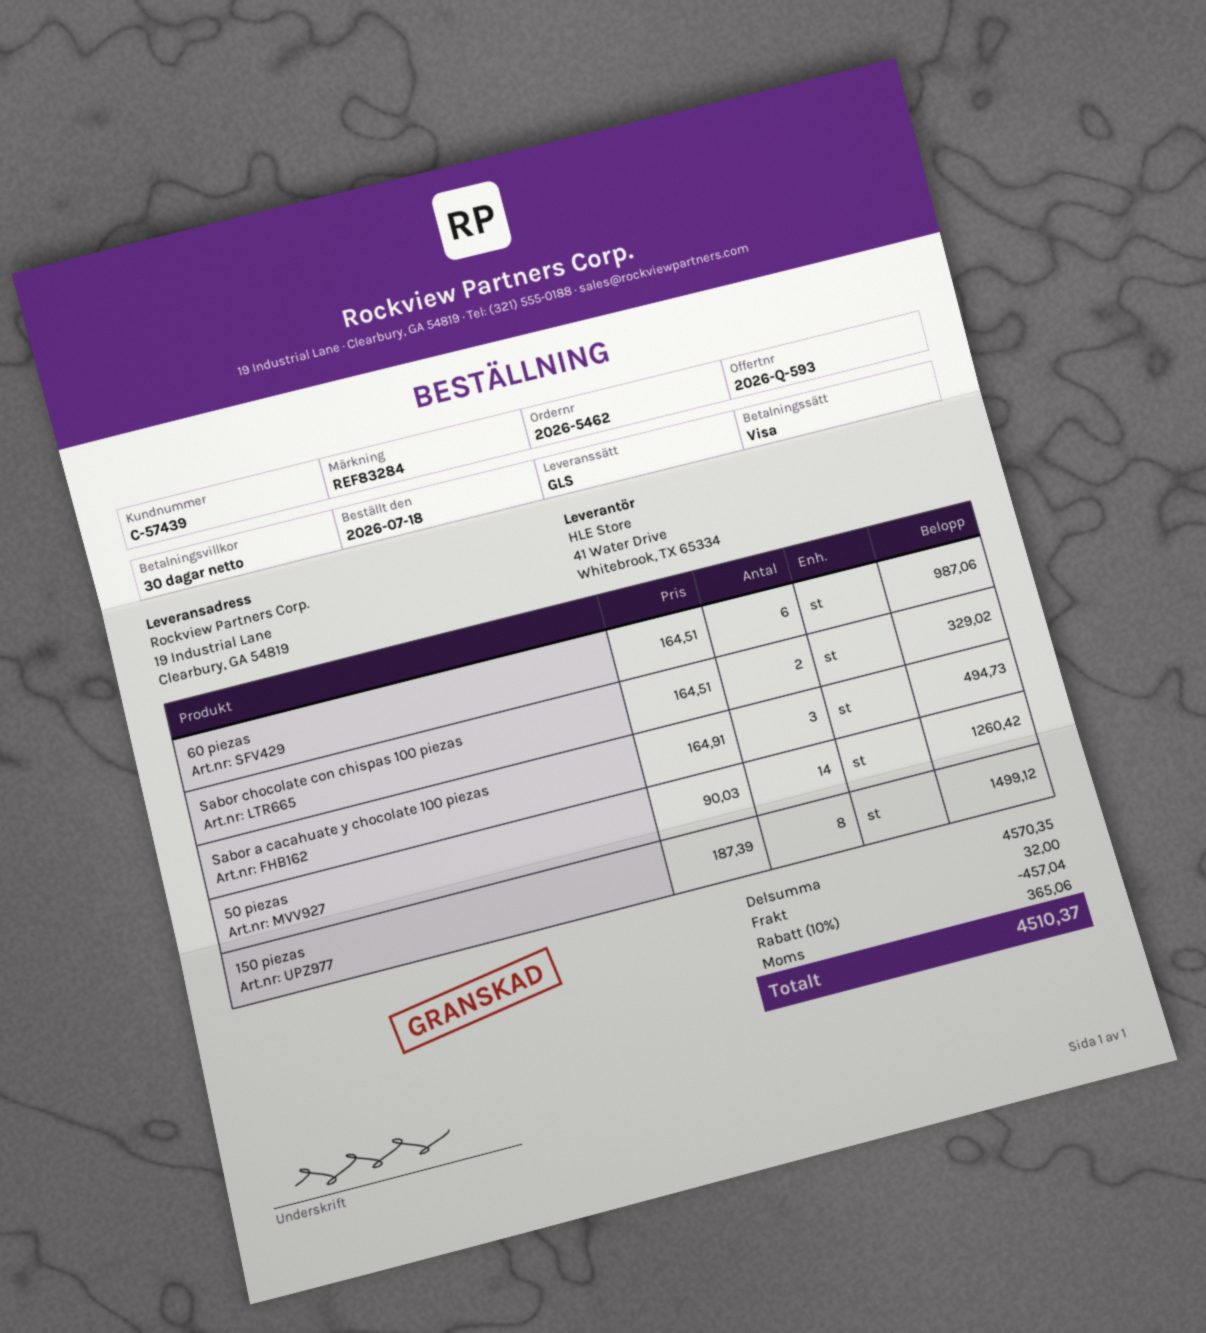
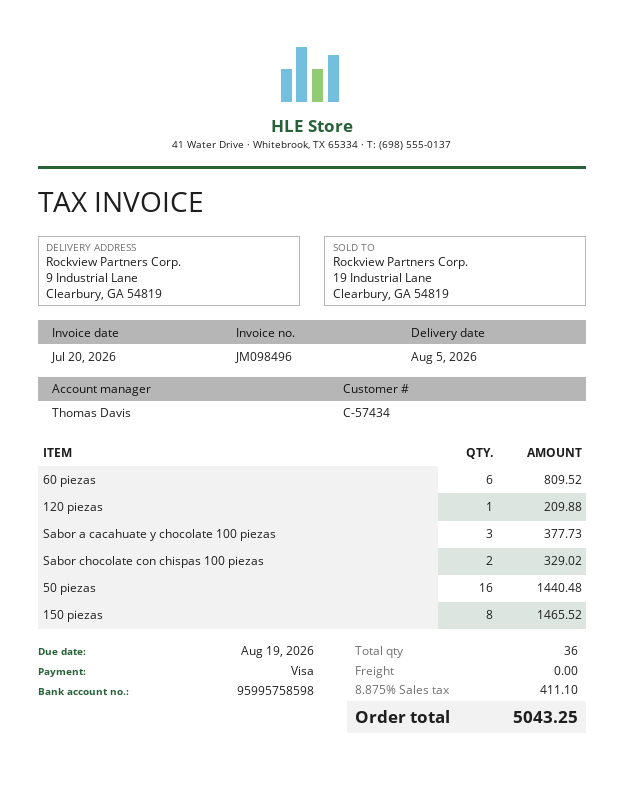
customer number: C-57439 -> C-57434
ship to: 19 Industrial Lane, Clearbury, GA 54819 -> 9 Industrial Lane, Clearbury, GA 54819
60 piezas: 6 for 987.06 -> 6 for 809.52
Sabor a cacahuate y chocolate 100 piezas: 3 for 494.73 -> 3 for 377.73
50 piezas: 14 for 1260.42 -> 16 for 1440.48
150 piezas: 8 for 1499.12 -> 8 for 1465.52
120 piezas: none -> 1 for 209.88
discount: 10% = 457.04 -> none
shipping: 32.00 -> 0.00
tax: 365.06 -> 411.10
total: 4510.37 -> 5043.25

